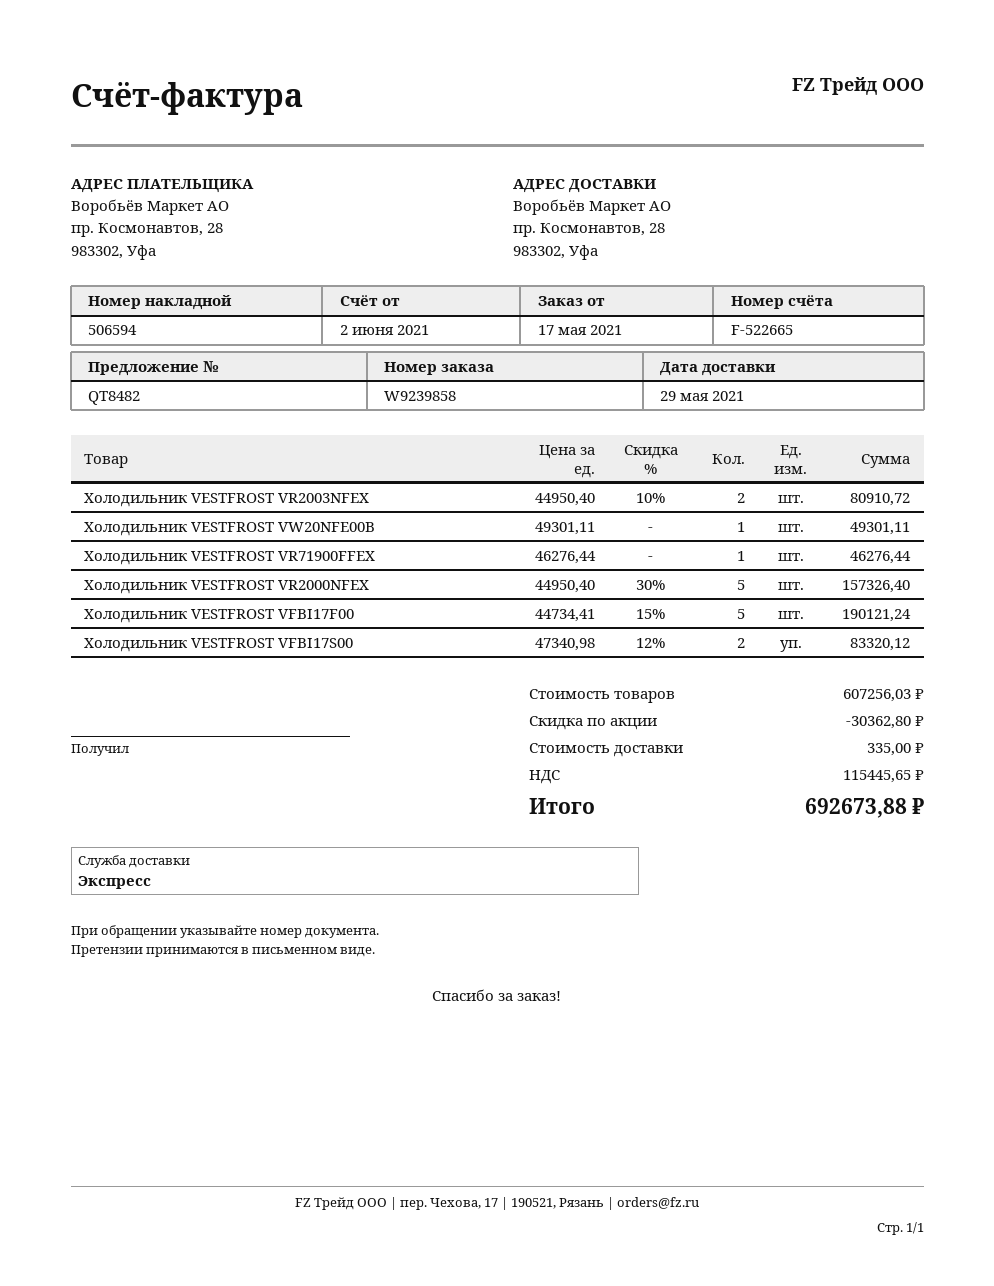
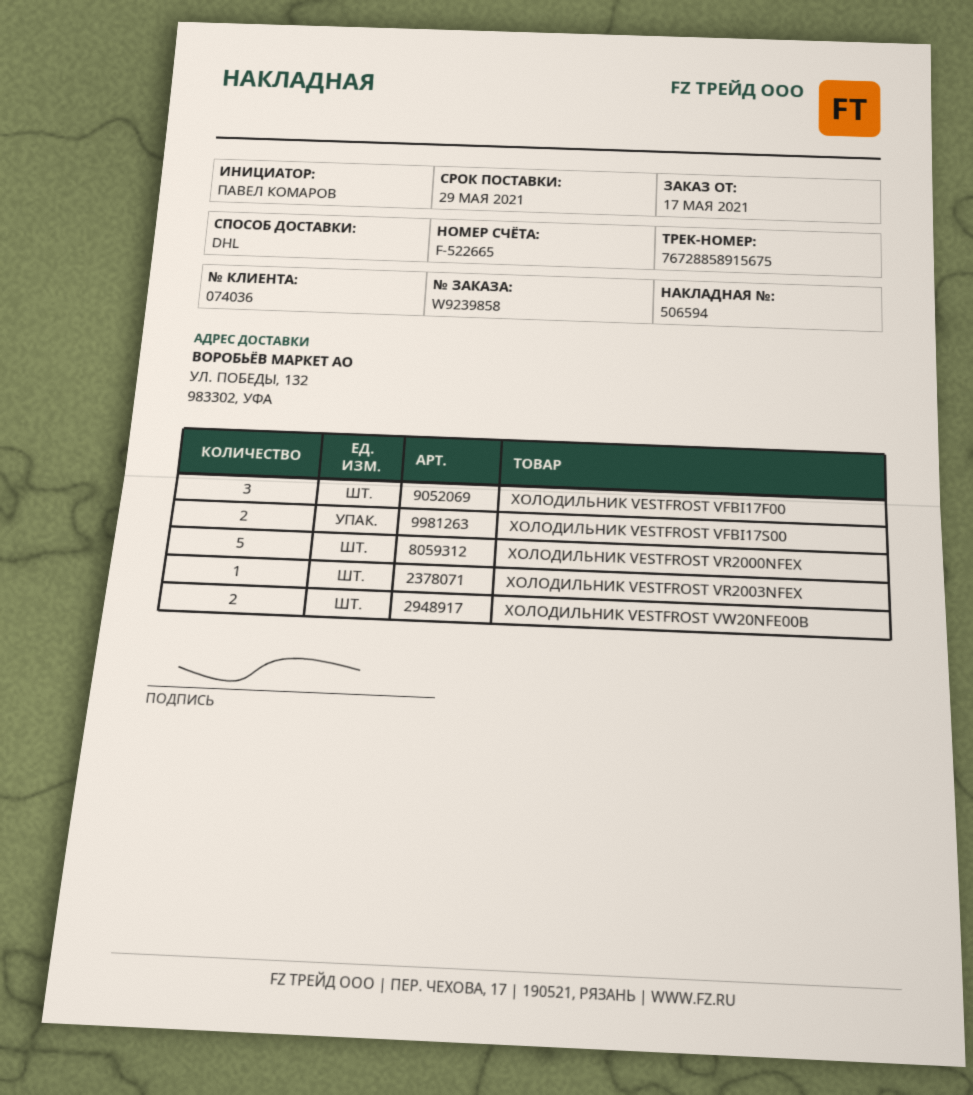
shipping method: express -> DHL
ship to: пр. Космонавтов, 28, 983302, Уфа -> УЛ. ПОБЕДЫ, 132, 983302, УФА
Холодильник VESTFROST VR2003NFEX: 2 -> 1
Холодильник VESTFROST VW20NFE00B: 1 -> 2
Холодильник VESTFROST VR71900FFEX: 1 -> none
Холодильник VESTFROST VFBI17F00: 5 -> 3

